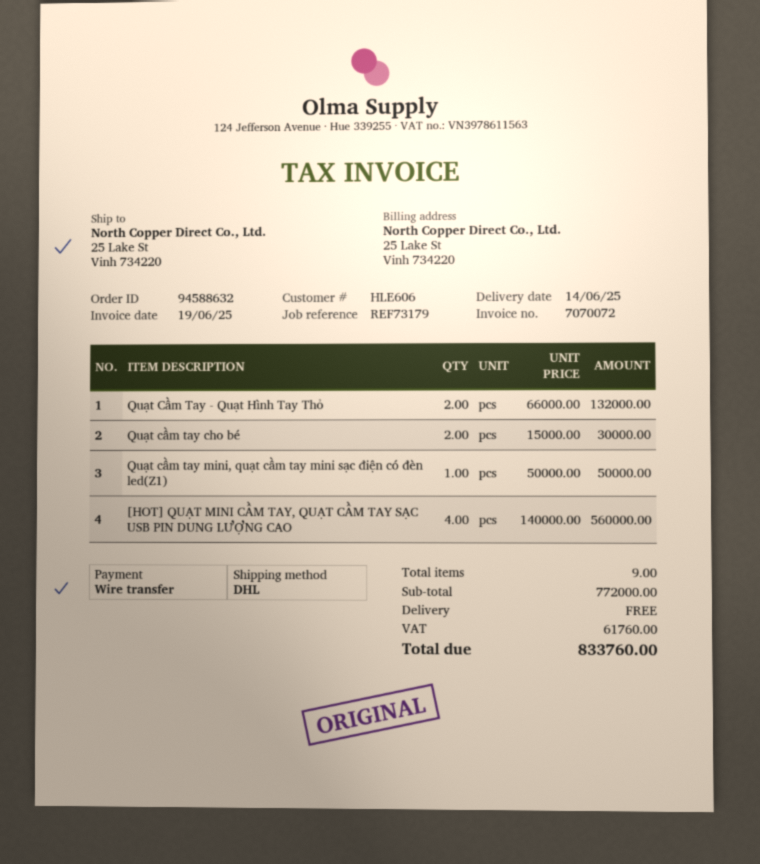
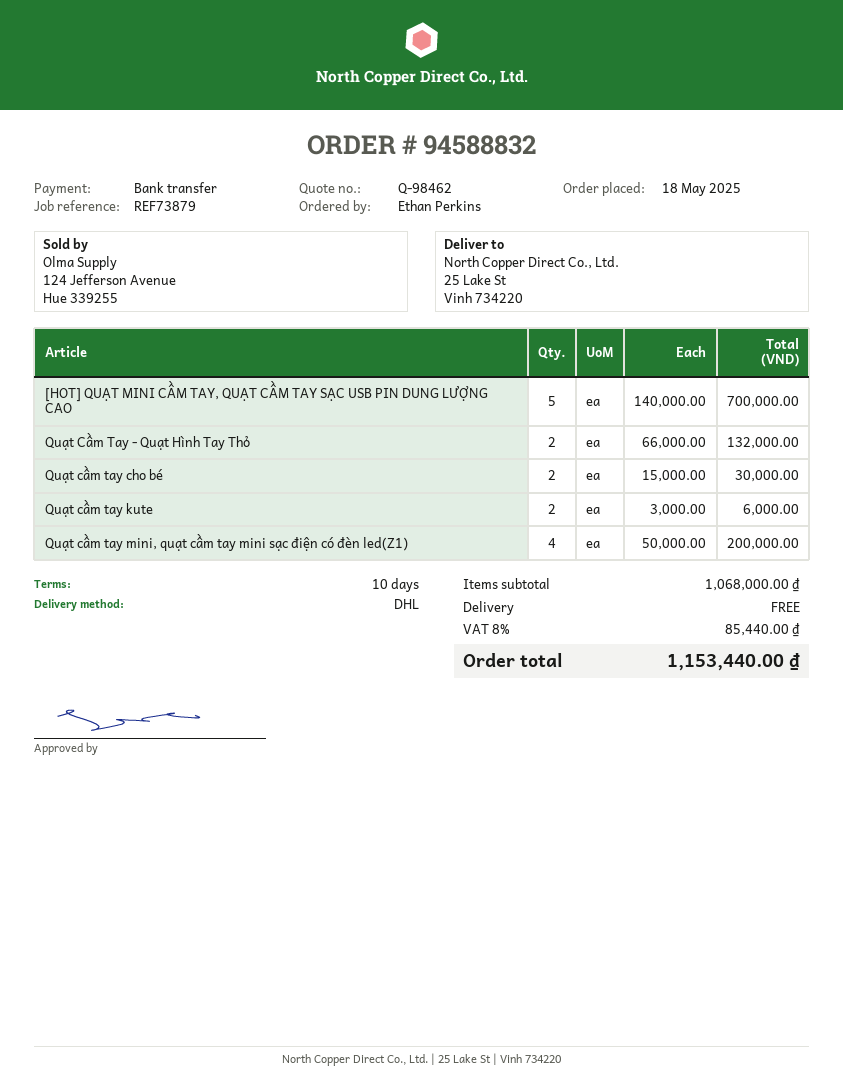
order number: 94588632 -> 94588832
reference: REF73179 -> REF73879
Quạt cầm tay mini, quạt cầm tay mini sạc điện có đèn led(Z1): 1 x 50000.00 = 50000.00 -> 4 x 50000.00 = 200000.00
[HOT] QUẠT MINI CẦM TAY, QUẠT CẦM TAY SẠC USB PIN DUNG LƯỢNG CAO: 4 x 140000.00 = 560000.00 -> 5 x 140000.00 = 700000.00
Quạt cầm tay kute: none -> 2 x 3000.00 = 6000.00
subtotal: 772000.00 -> 1068000.00
tax: 61760.00 -> 85440.00
total: 833760.00 -> 1153440.00

